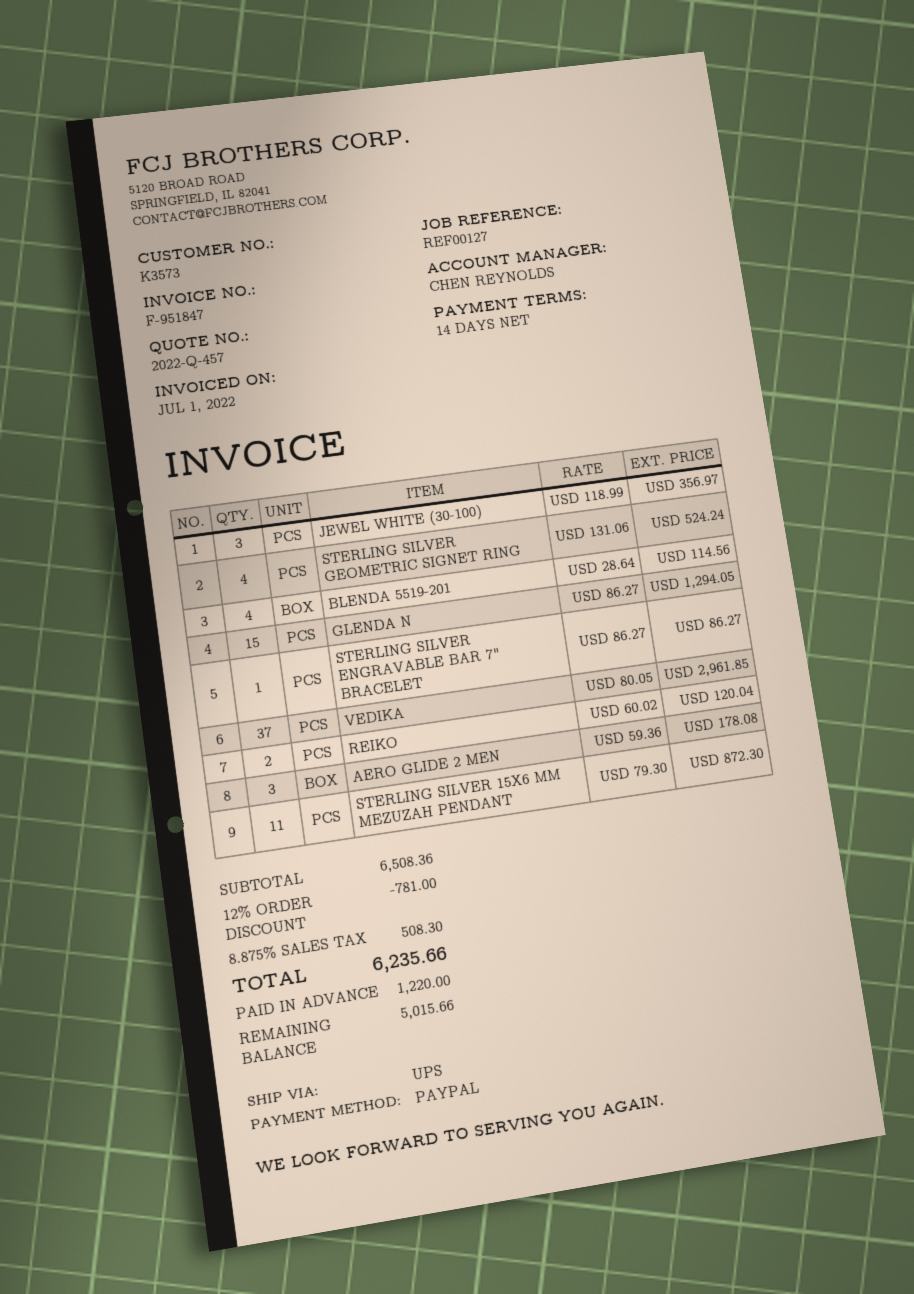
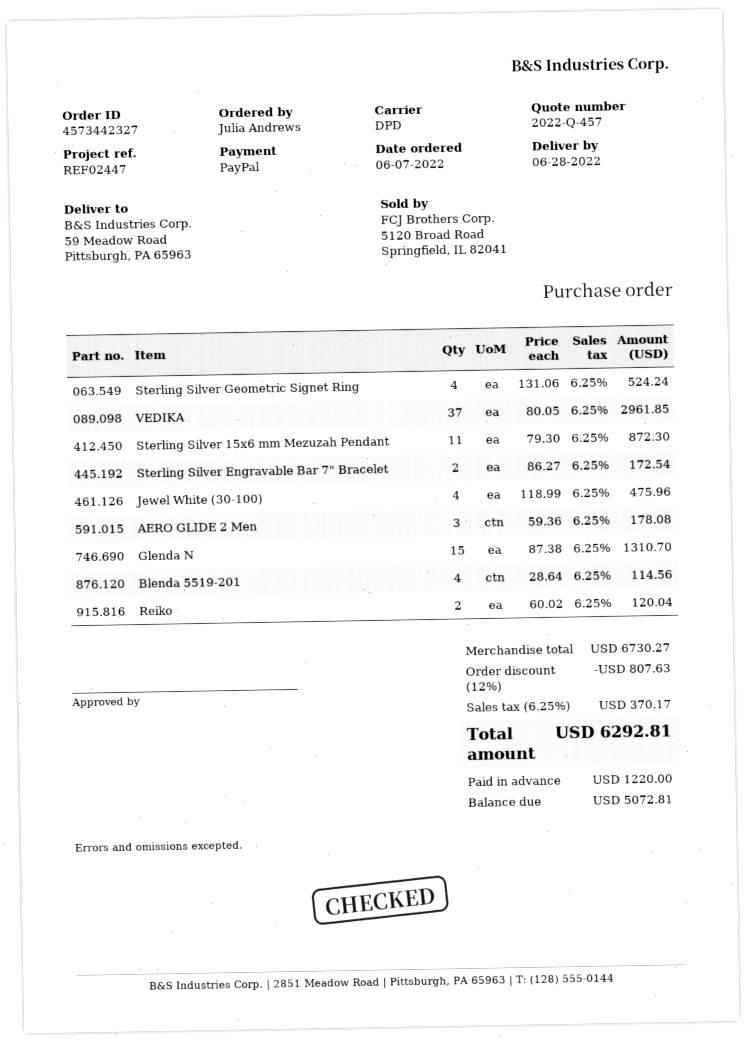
reference: REF00127 -> REF02447
shipping method: UPS -> DPD
JEWEL WHITE (30-100): 3 x 118.99 = 356.97 -> 4 x 118.99 = 475.96
GLENDA N: 15 x 86.27 = 1294.05 -> 15 x 87.38 = 1310.70
STERLING SILVER ENGRAVABLE BAR 7" BRACELET: 1 x 86.27 = 86.27 -> 2 x 86.27 = 172.54
subtotal: 6508.36 -> 6730.27
discount: 12% = 781.00 -> 12% = 807.63
tax: 8.875% = 508.30 -> 6.25% = 370.17
total: 6235.66 -> 6292.81
balance: 5015.66 -> 5072.81

